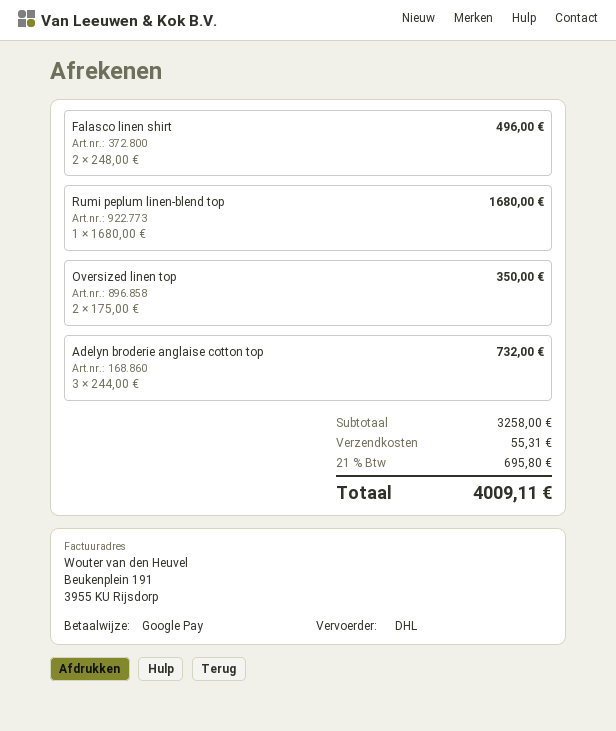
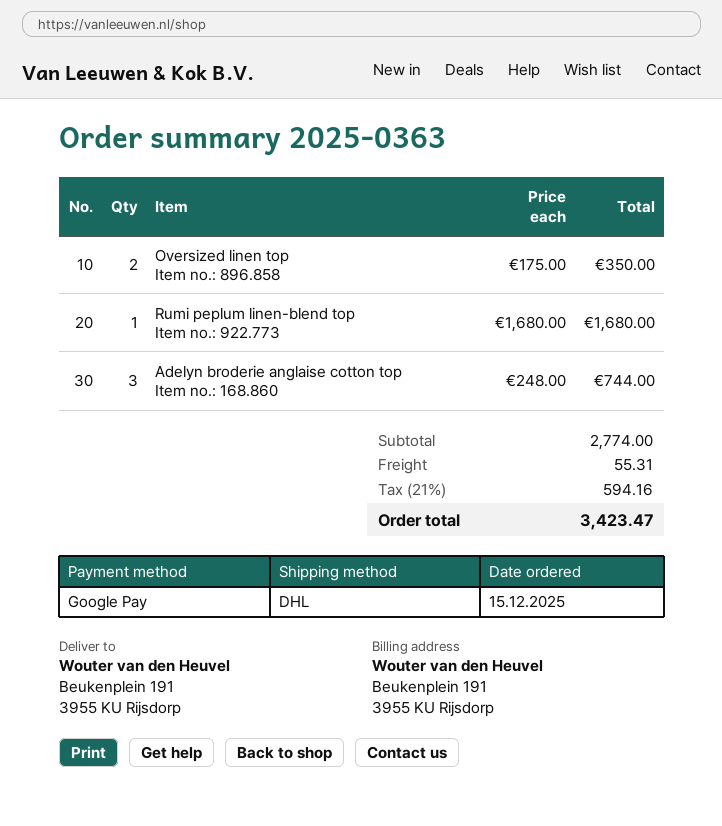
Falasco linen shirt: 2 x 248.00 = 496.00 -> none
Adelyn broderie anglaise cotton top: 3 x 244.00 = 732.00 -> 3 x 248.00 = 744.00
subtotal: 3258.00 -> 2774.00
tax: 21% = 695.80 -> 21% = 594.16
total: 4009.11 -> 3423.47

